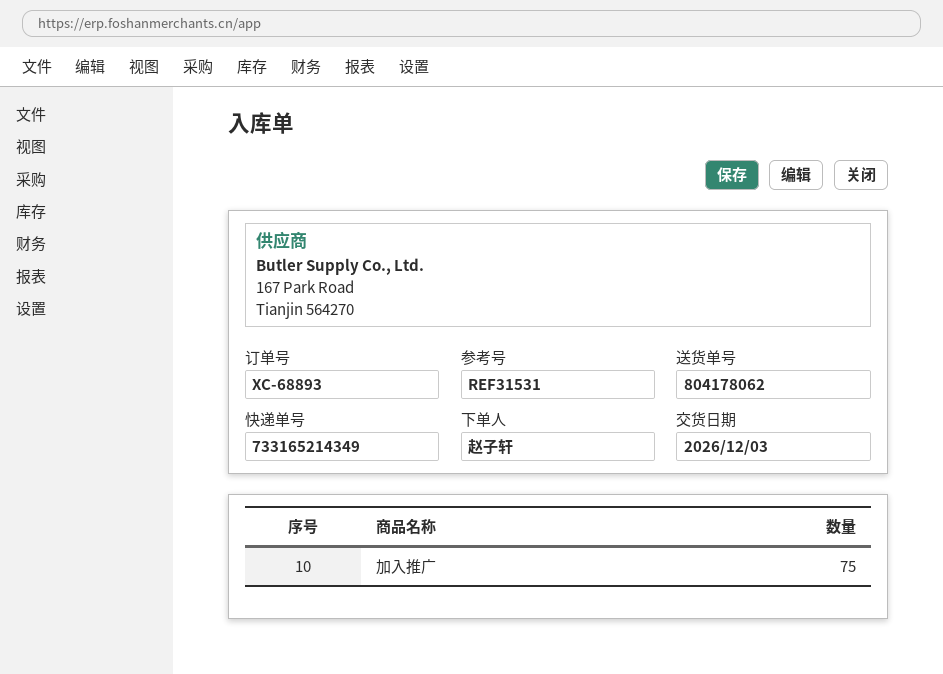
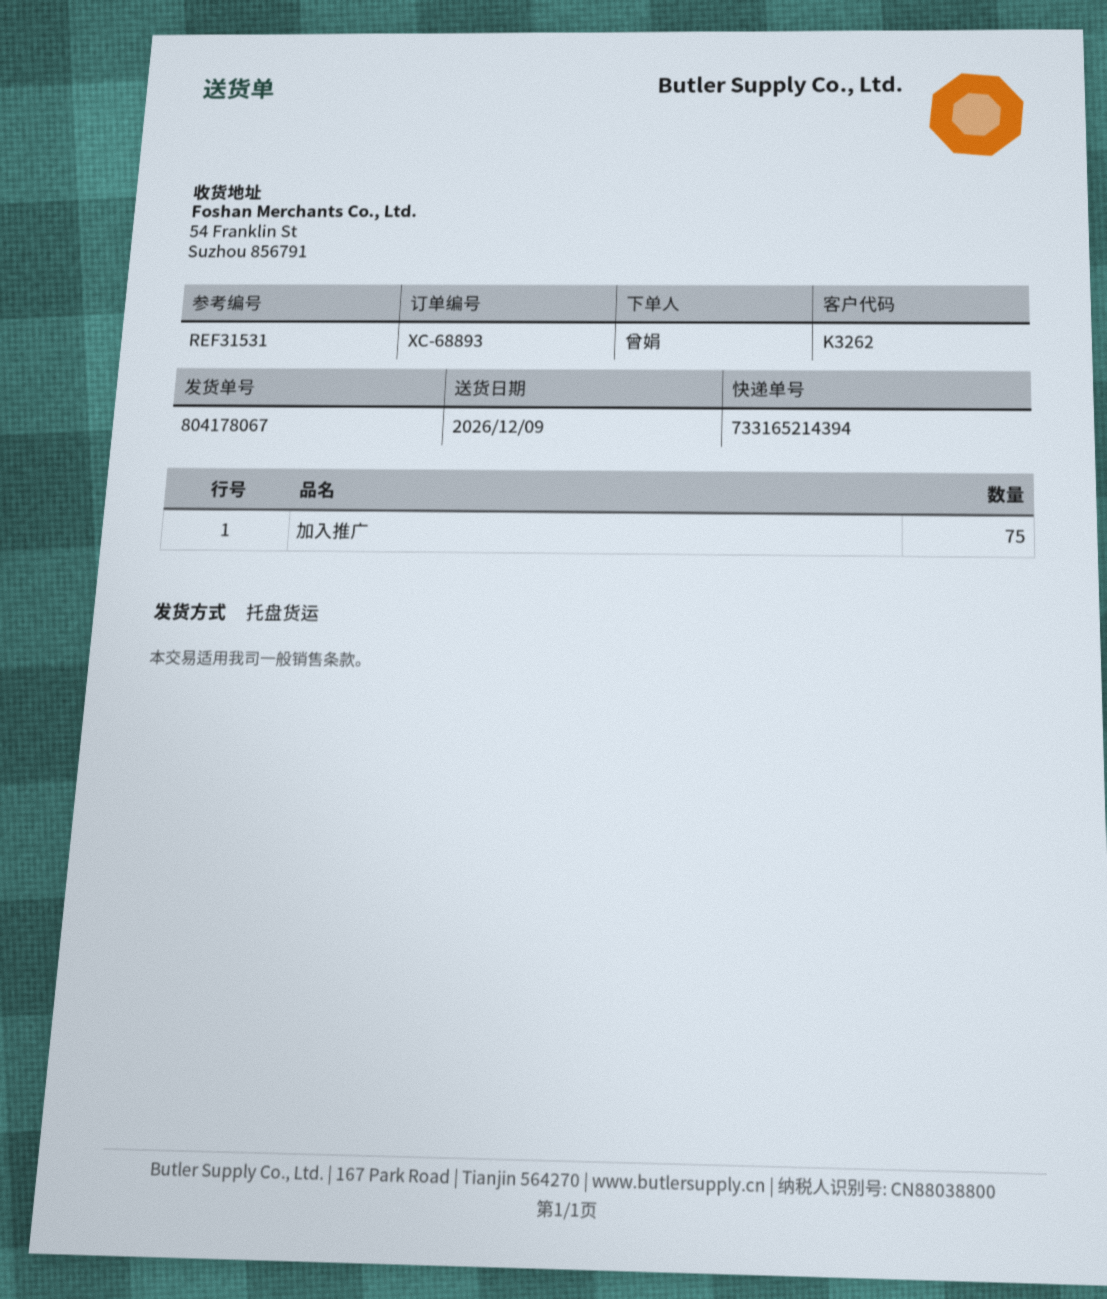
delivery note number: 804178062 -> 804178067
delivery date: 2026-12-03 -> 2026-12-09
ordered by: 赵子轩 -> 曾娟
tracking number: 733165214349 -> 733165214394

